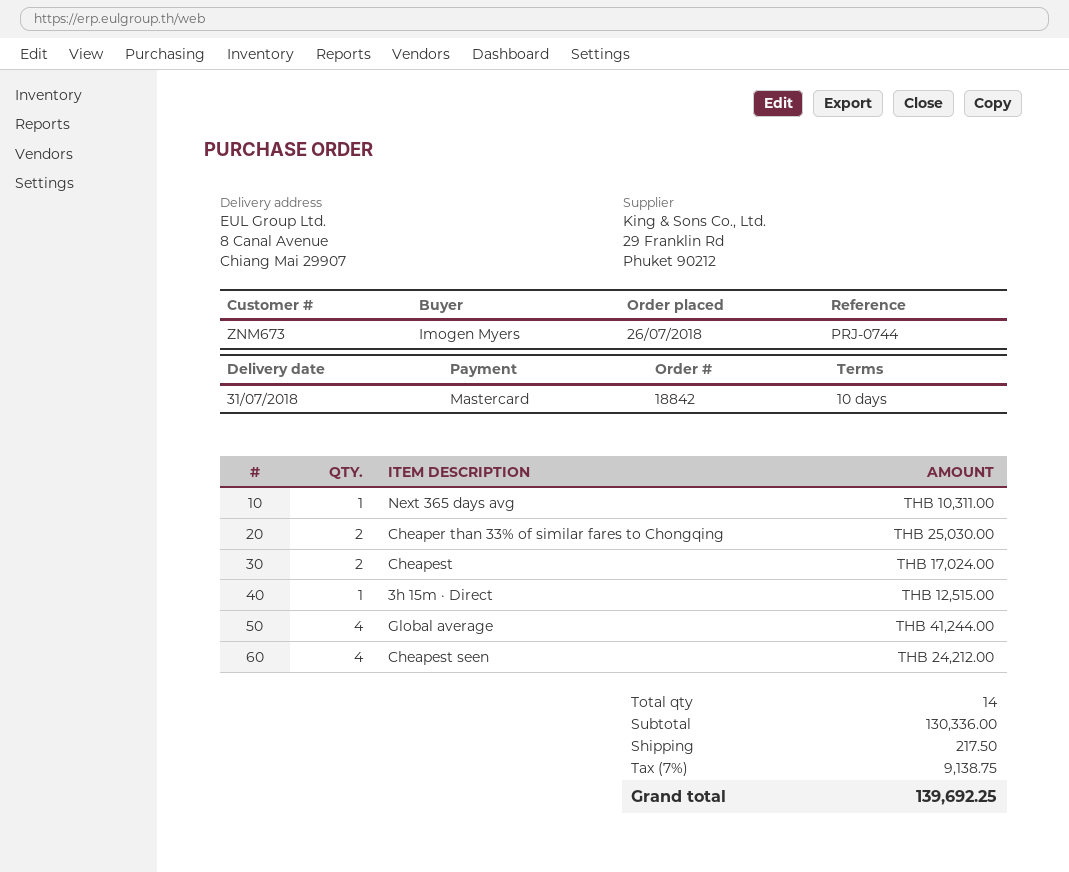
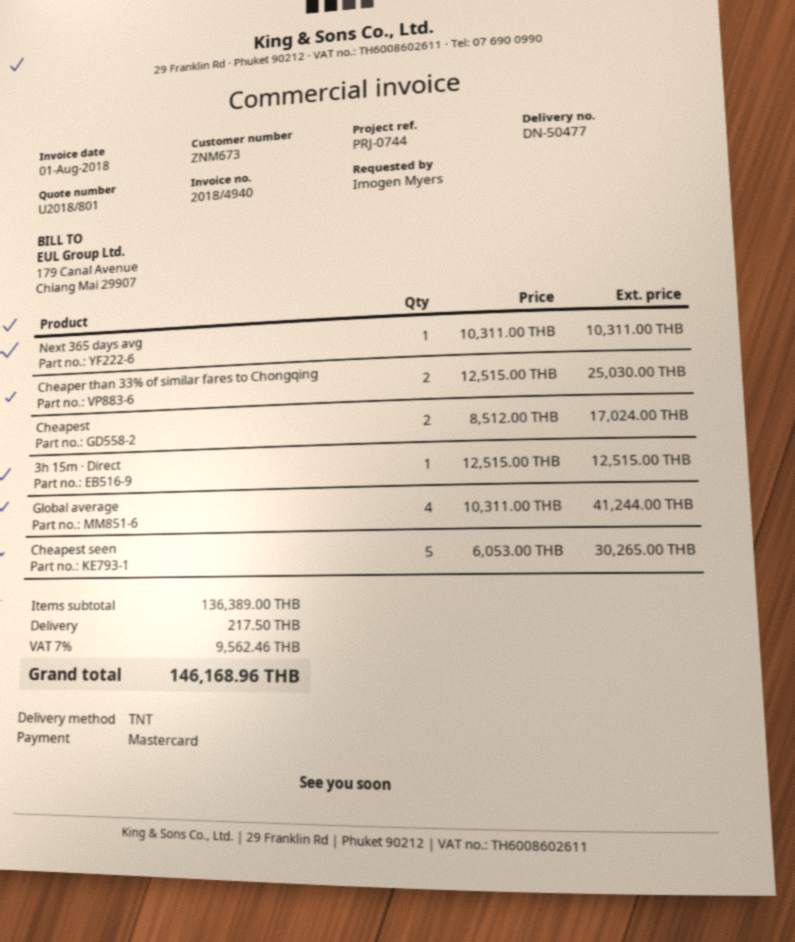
Cheapest seen: 4 for 24212.00 -> 5 for 30265.00
subtotal: 130336.00 -> 136389.00
tax: 7% = 9138.75 -> 7% = 9562.46
total: 139692.25 -> 146168.96

